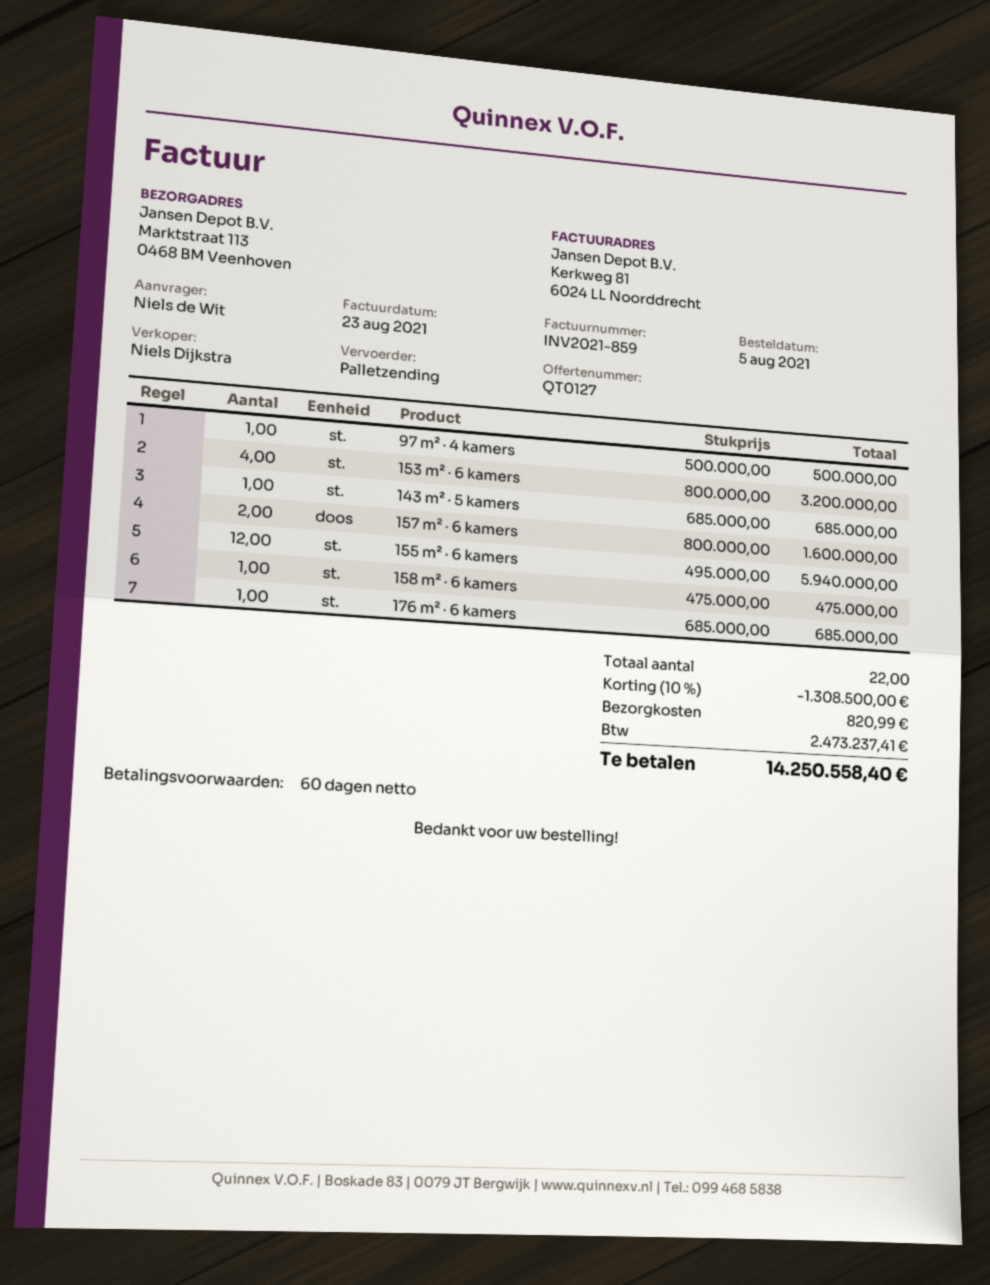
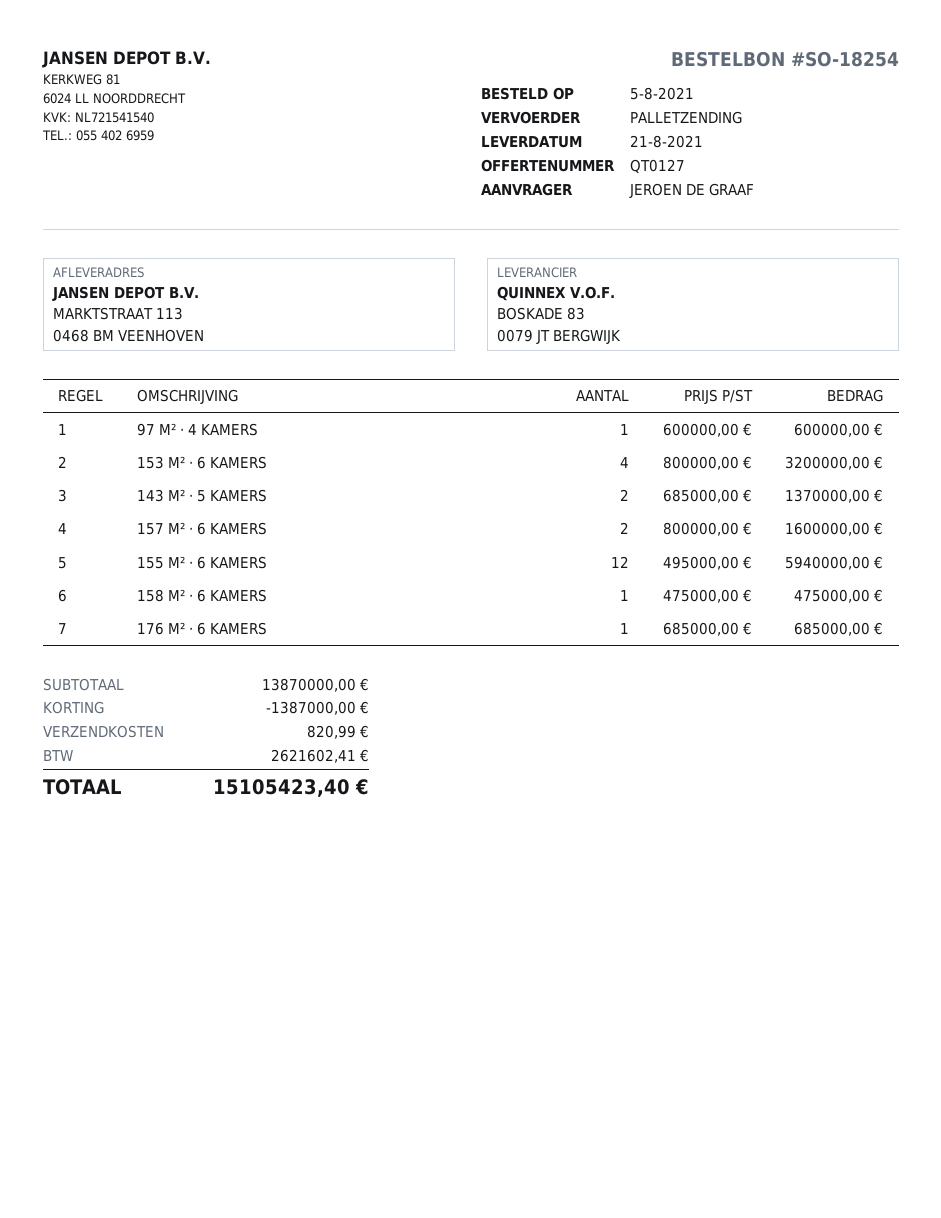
ordered by: Niels de Wit -> JEROEN DE GRAAF
97 m² · 4 kamers: 1 x 500000.00 = 500000.00 -> 1 x 600000.00 = 600000.00
143 m² · 5 kamers: 1 x 685000.00 = 685000.00 -> 2 x 685000.00 = 1370000.00
discount: 1308500.00 -> 1387000.00
tax: 2473237.41 -> 2621602.41
total: 14250558.40 -> 15105423.40

